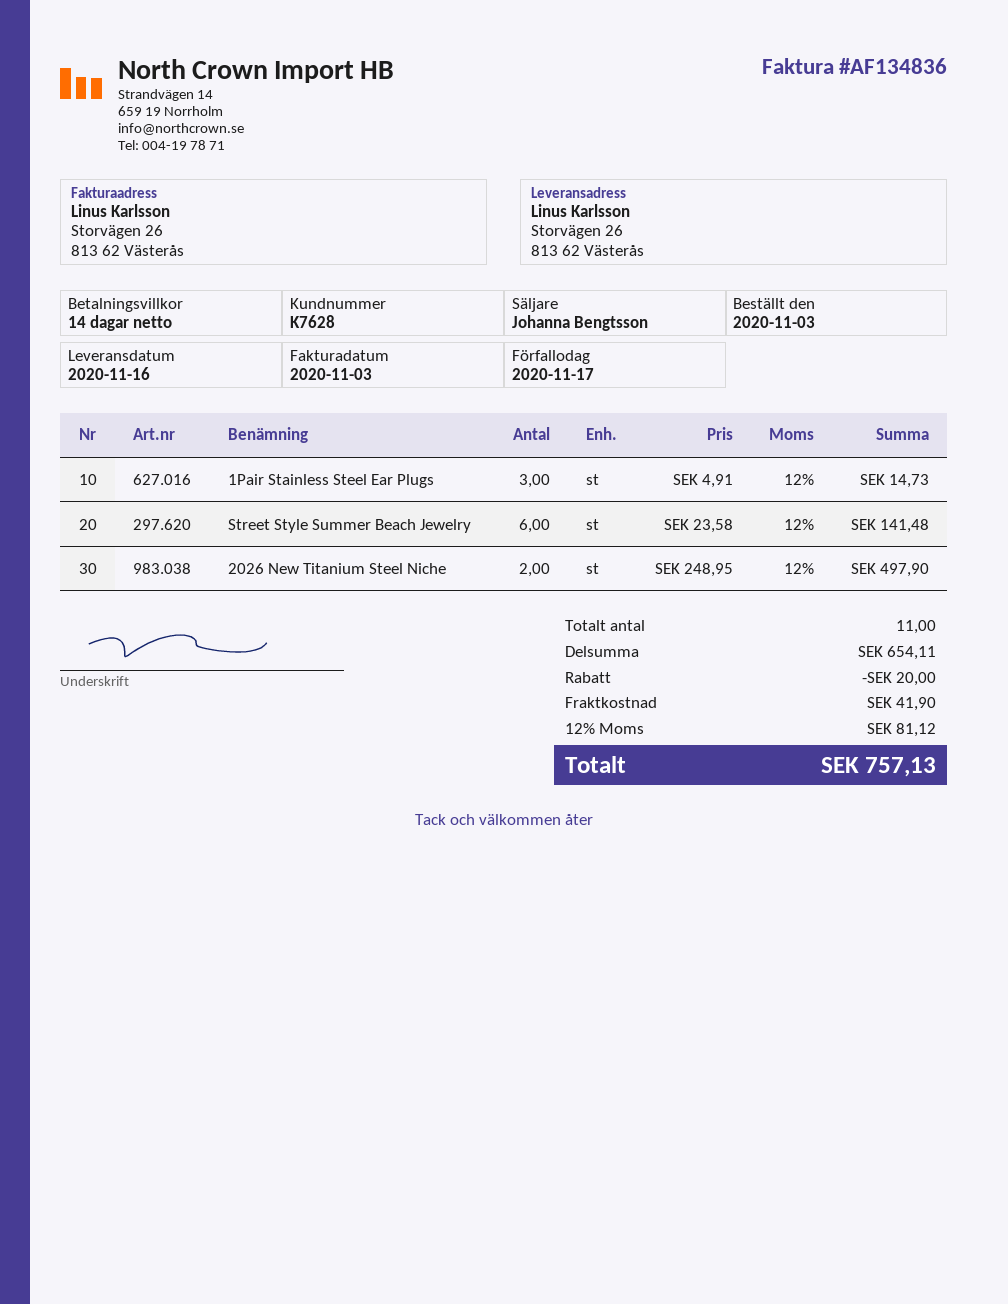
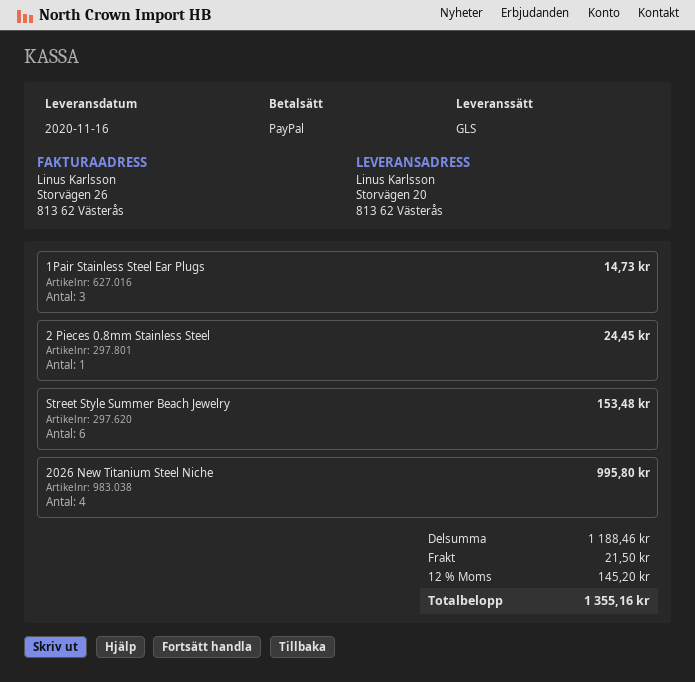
ship to: Storvägen 26, 813 62 Västerås -> Storvägen 20, 813 62 Västerås
Street Style Summer Beach Jewelry: 6 for 141.48 -> 6 for 153.48
2026 New Titanium Steel Niche: 2 for 497.90 -> 4 for 995.80
2 Pieces 0.8mm Stainless Steel: none -> 1 for 24.45
subtotal: 654.11 -> 1188.46
discount: 20.00 -> none
shipping: 41.90 -> 21.50
tax: 12% = 81.12 -> 12% = 145.20
total: 757.13 -> 1355.16

